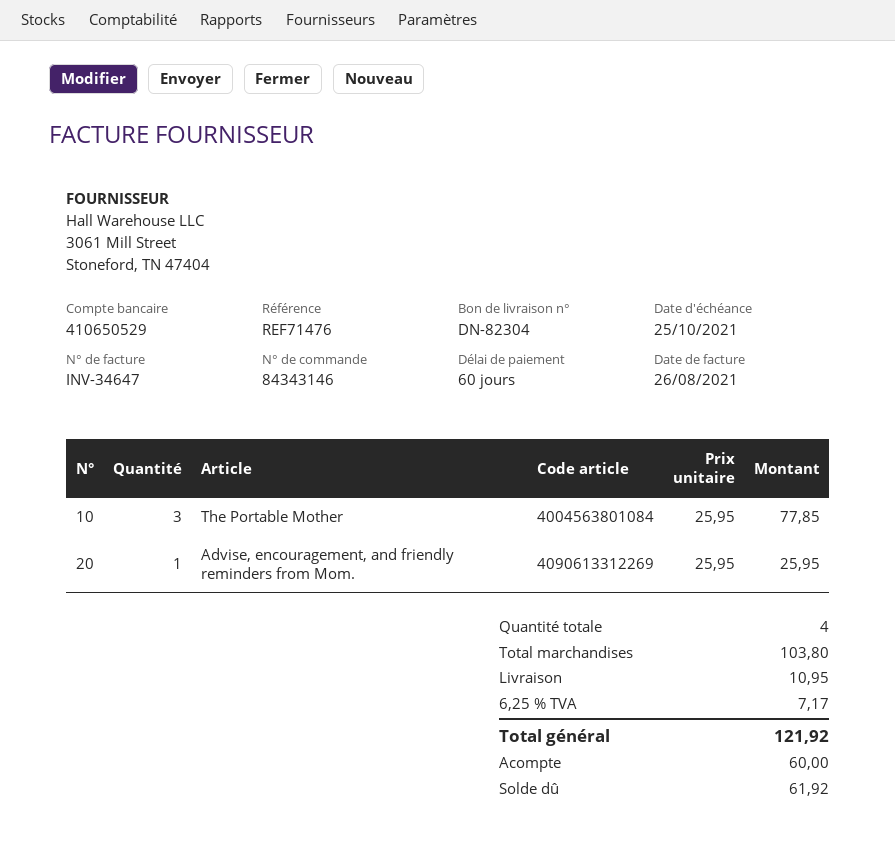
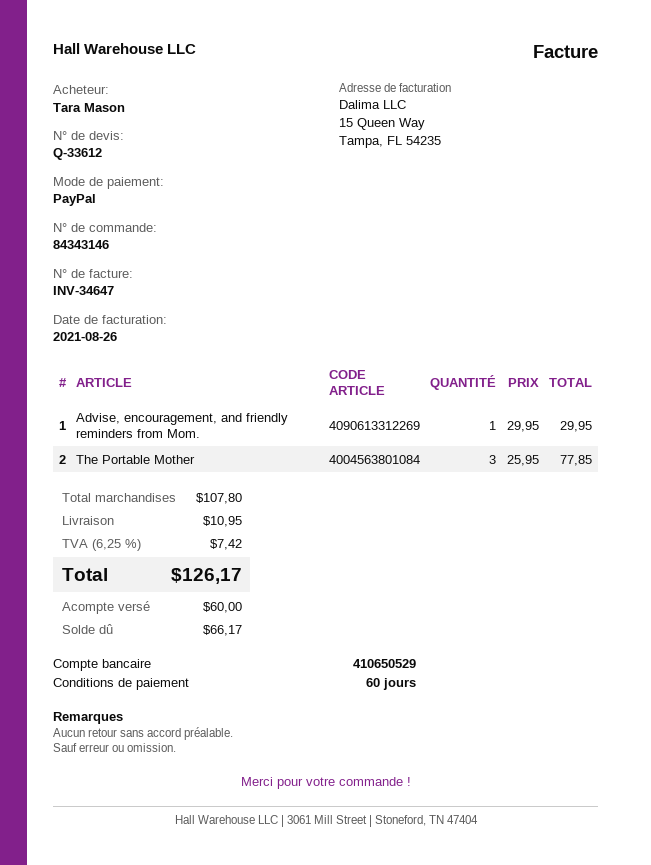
Advise, encouragement, and friendly reminders from Mom.: 1 x 25.95 = 25.95 -> 1 x 29.95 = 29.95
subtotal: 103.80 -> 107.80
tax: 6.25% = 7.17 -> 6.25% = 7.42
total: 121.92 -> 126.17
balance: 61.92 -> 66.17

